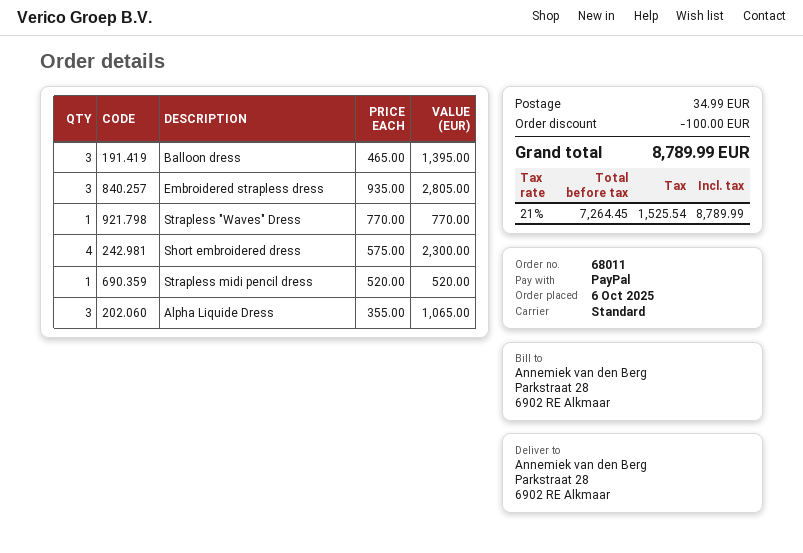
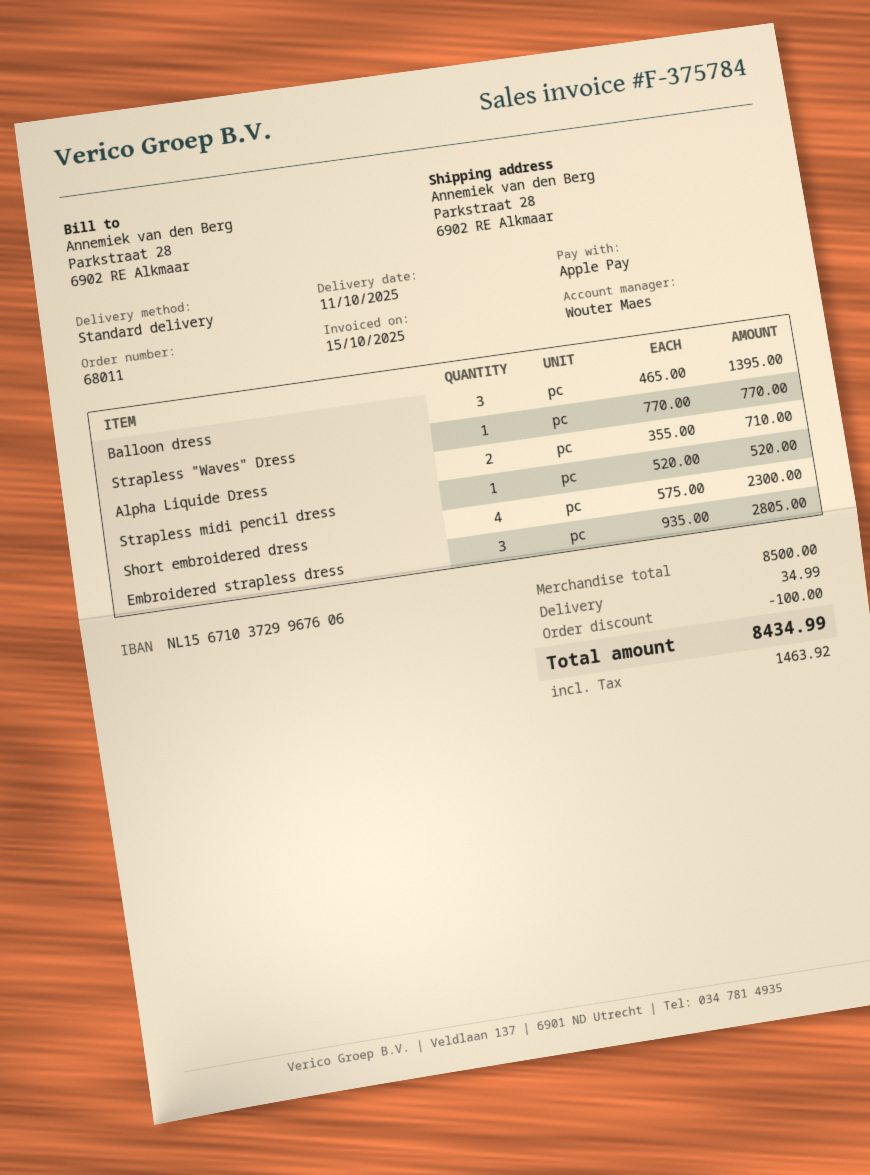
payment method: PayPal -> Apple Pay
Alpha Liquide Dress: 3 x 355.00 = 1065.00 -> 2 x 355.00 = 710.00
tax: 1525.54 -> 1463.92
total: 8789.99 -> 8434.99

